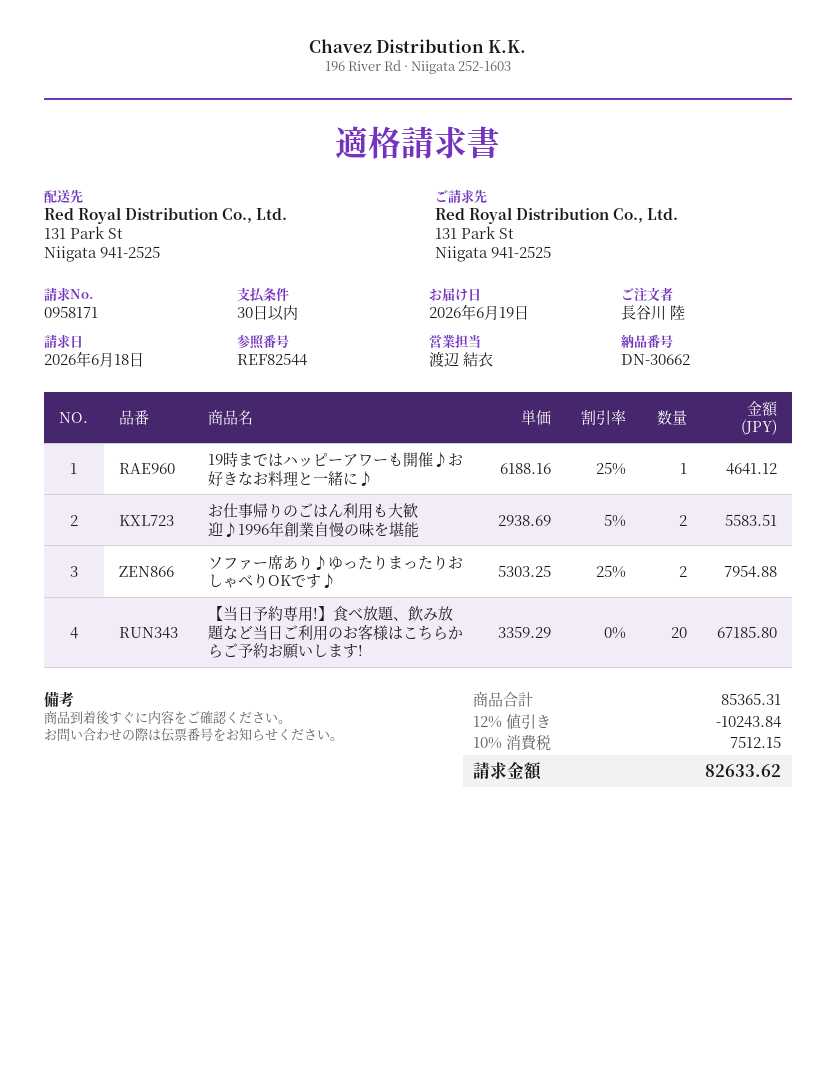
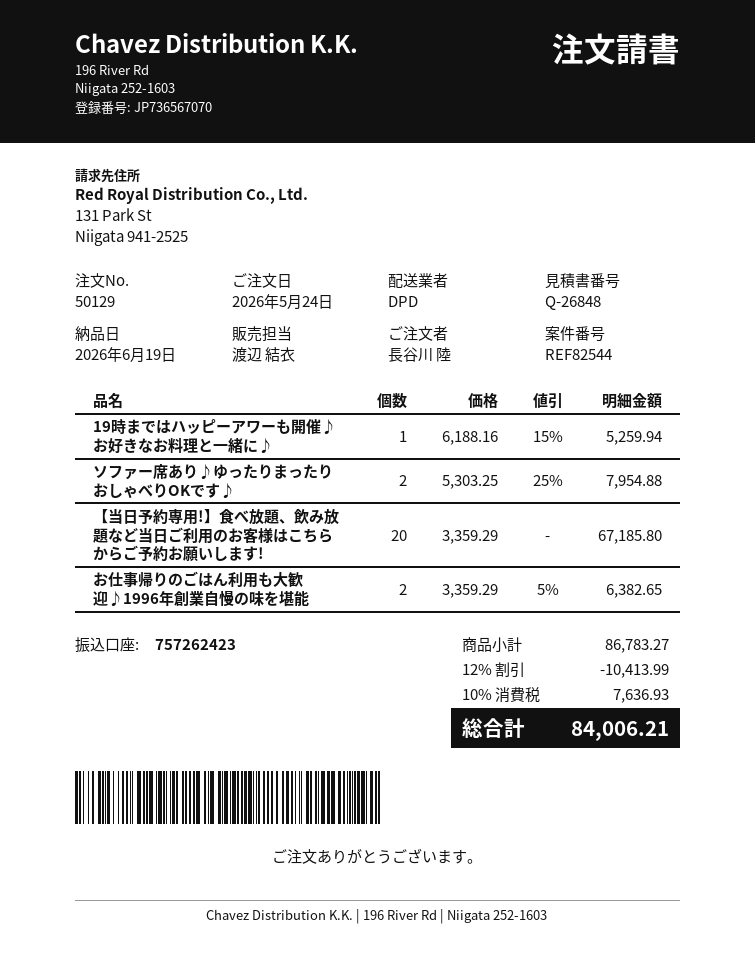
19時まではハッピーアワーも開催♪お好きなお料理と一緒に♪: 1 x 6188.16 - 25% = 4641.12 -> 1 x 6188.16 - 15% = 5259.94
お仕事帰りのごはん利用も大歓迎♪1996年創業自慢の味を堪能: 2 x 2938.69 - 5% = 5583.51 -> 2 x 3359.29 - 5% = 6382.65
subtotal: 85365.31 -> 86783.27
discount: 12% = 10243.84 -> 12% = 10413.99
tax: 10% = 7512.15 -> 10% = 7636.93
total: 82633.62 -> 84006.21

